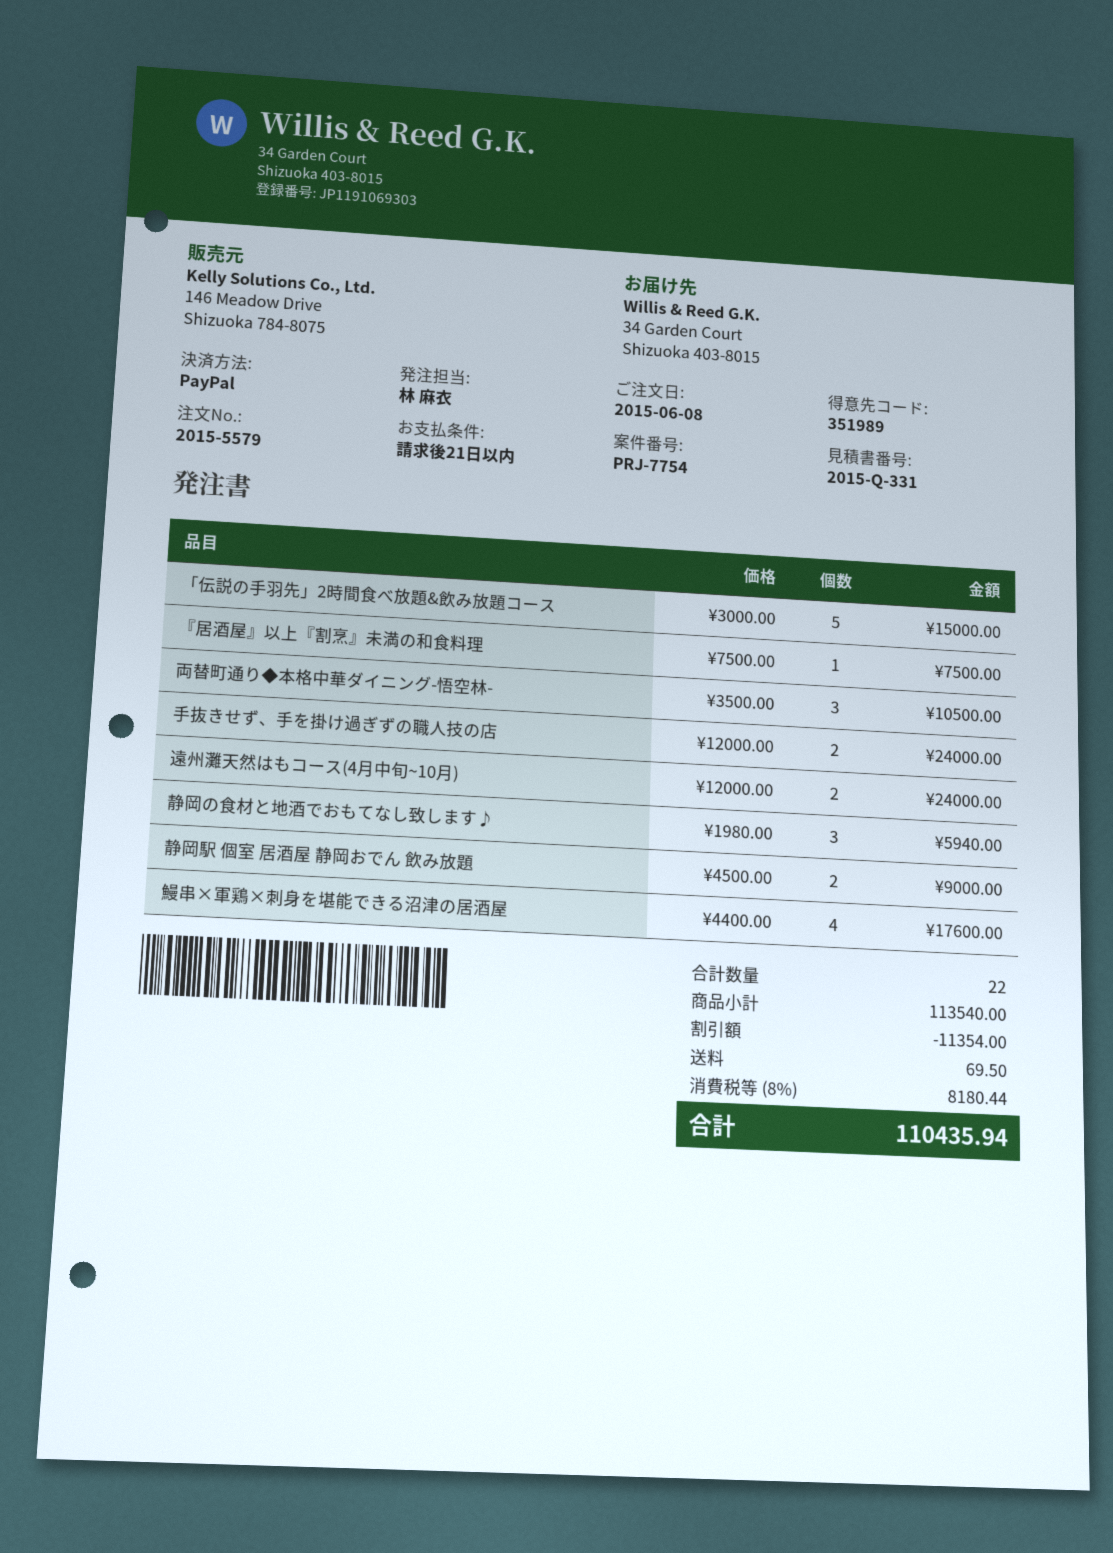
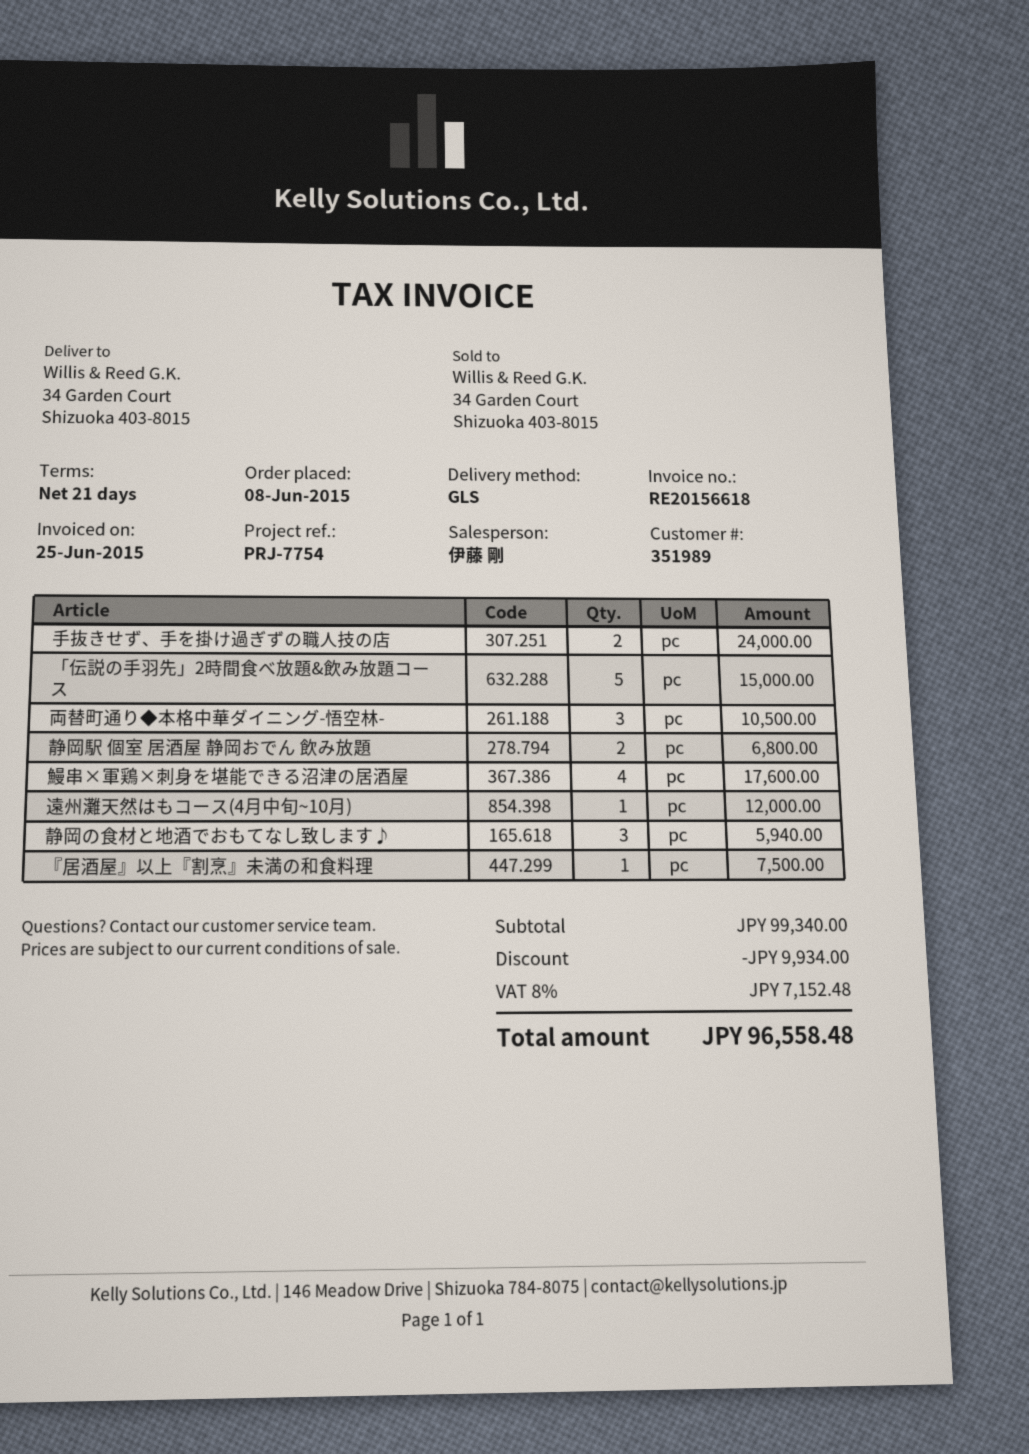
遠州灘天然はもコース(4月中旬~10月): 2 for 24000.00 -> 1 for 12000.00
静岡駅 個室 居酒屋 静岡おでん 飲み放題: 2 for 9000.00 -> 2 for 6800.00
subtotal: 113540.00 -> 99340.00
discount: 11354.00 -> 9934.00
shipping: 69.50 -> none
tax: 8% = 8180.44 -> 8% = 7152.48
total: 110435.94 -> 96558.48

